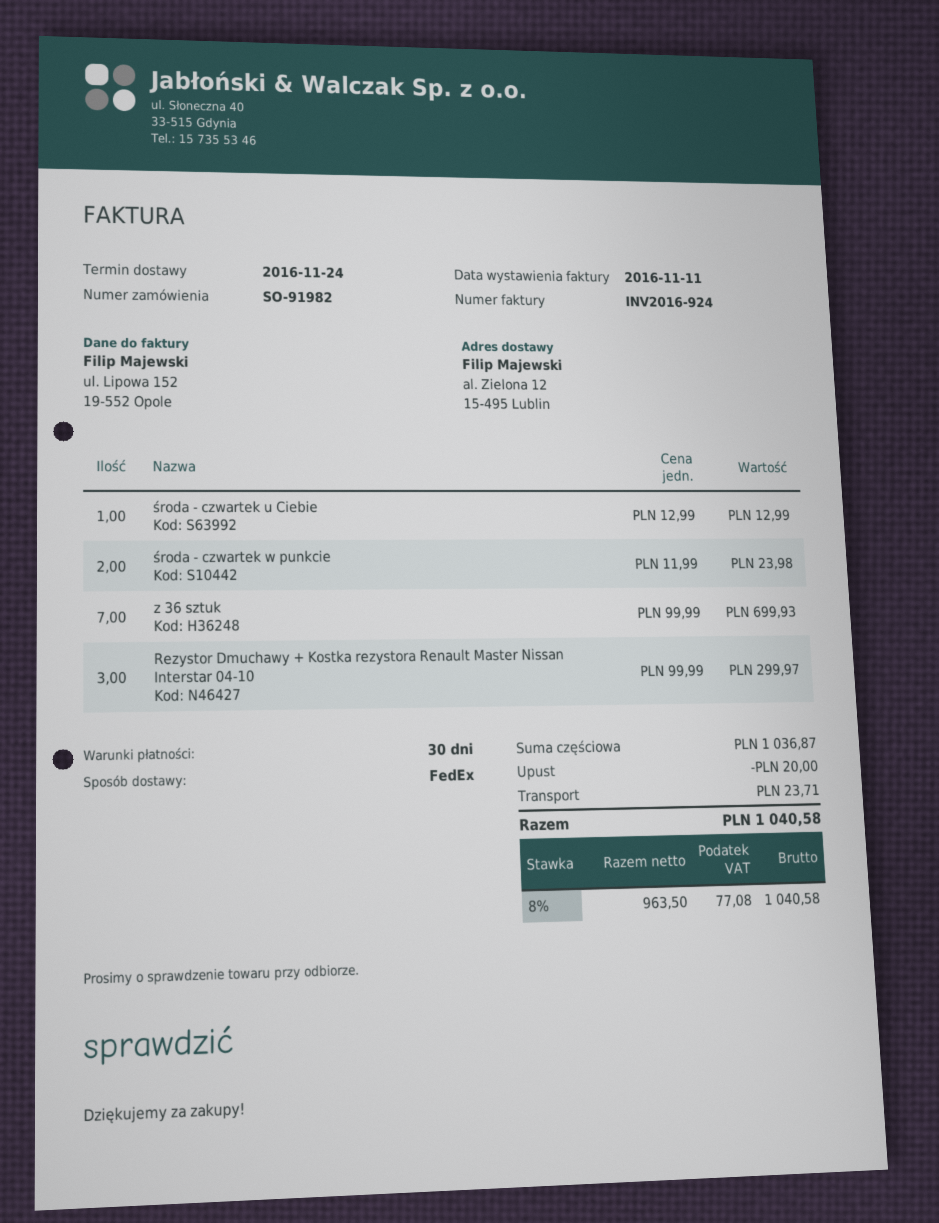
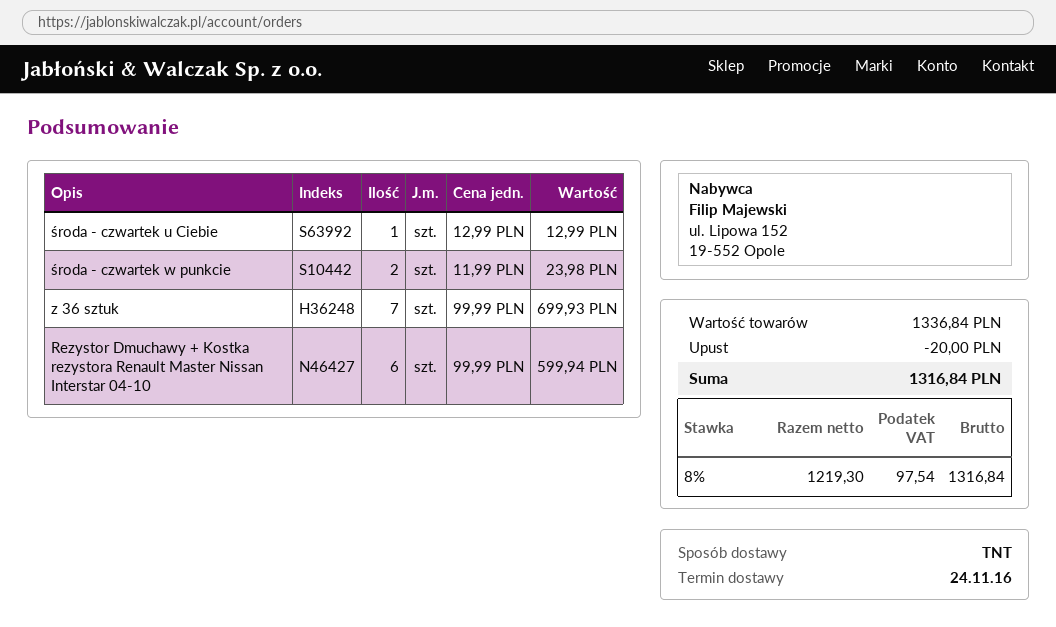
shipping method: FedEx -> TNT
Rezystor Dmuchawy + Kostka rezystora Renault Master Nissan Interstar 04-10: 3 x 99.99 = 299.97 -> 6 x 99.99 = 599.94
subtotal: 1036.87 -> 1336.84
shipping: 23.71 -> none
net: 963.50 -> 1219.30
tax: 8% = 77.08 -> 8% = 97.54
total: 1040.58 -> 1316.84

